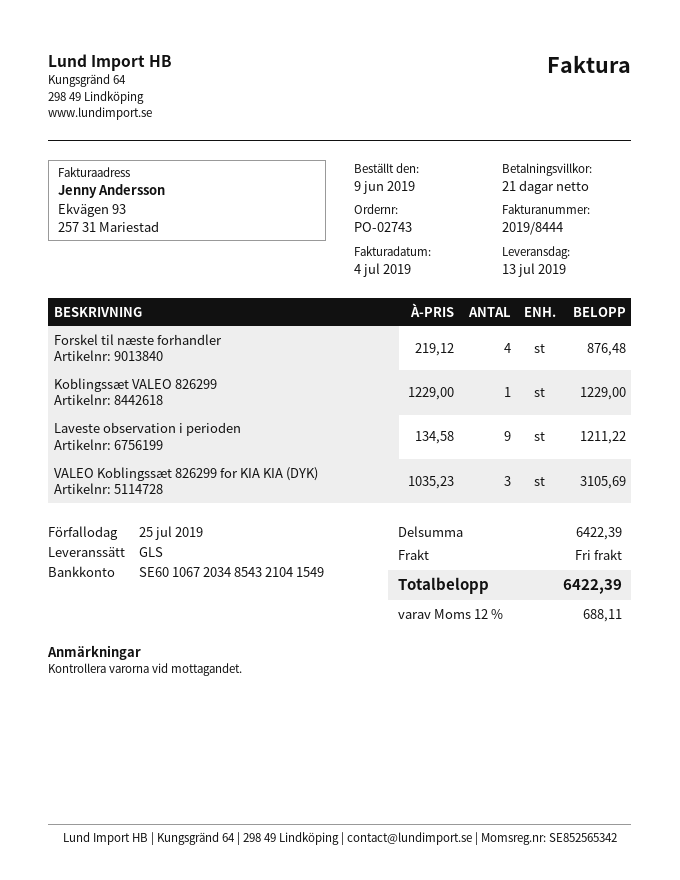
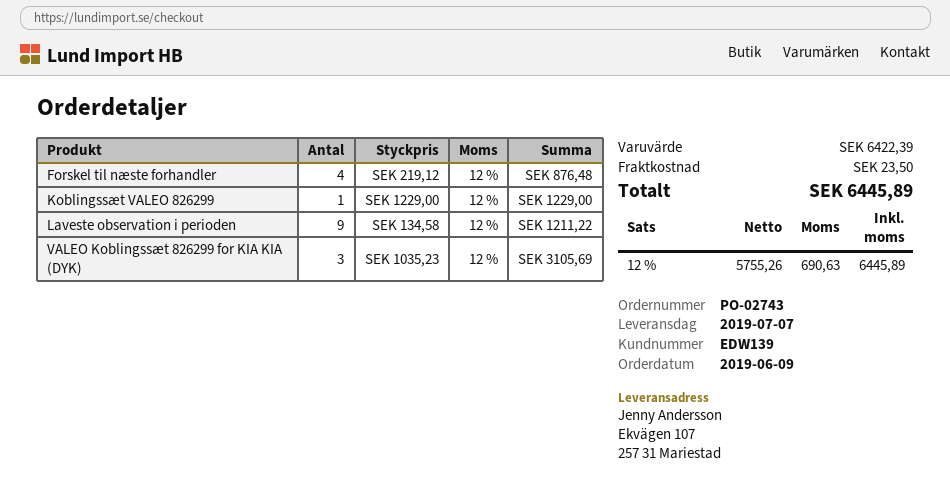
delivery date: 2019-07-13 -> 2019-07-07
shipping: 0.00 -> 23.50
tax: 12% = 688.11 -> 12% = 690.63
total: 6422.39 -> 6445.89

